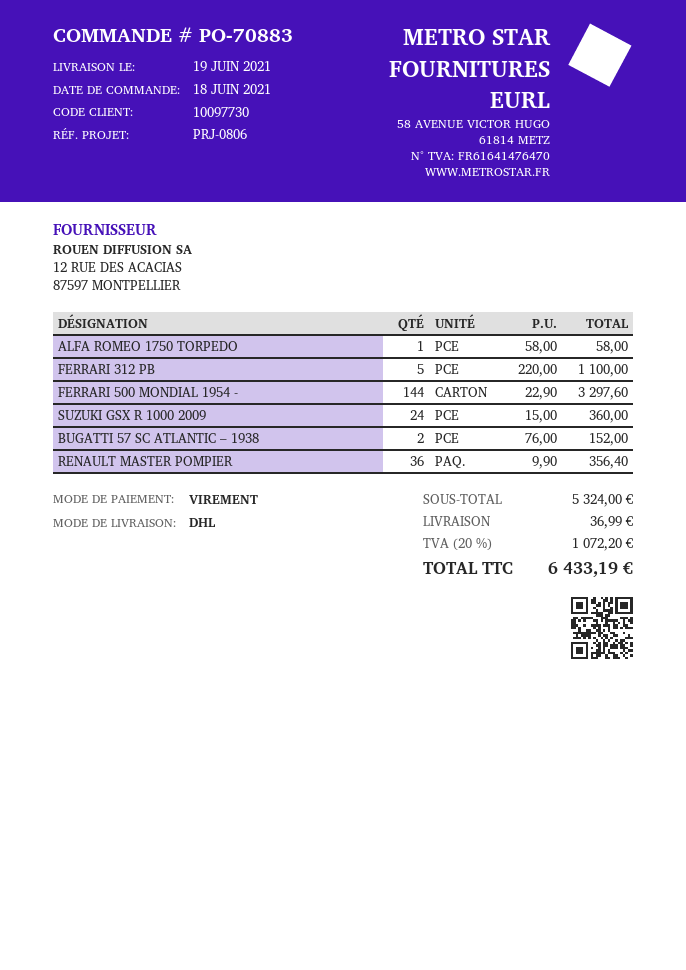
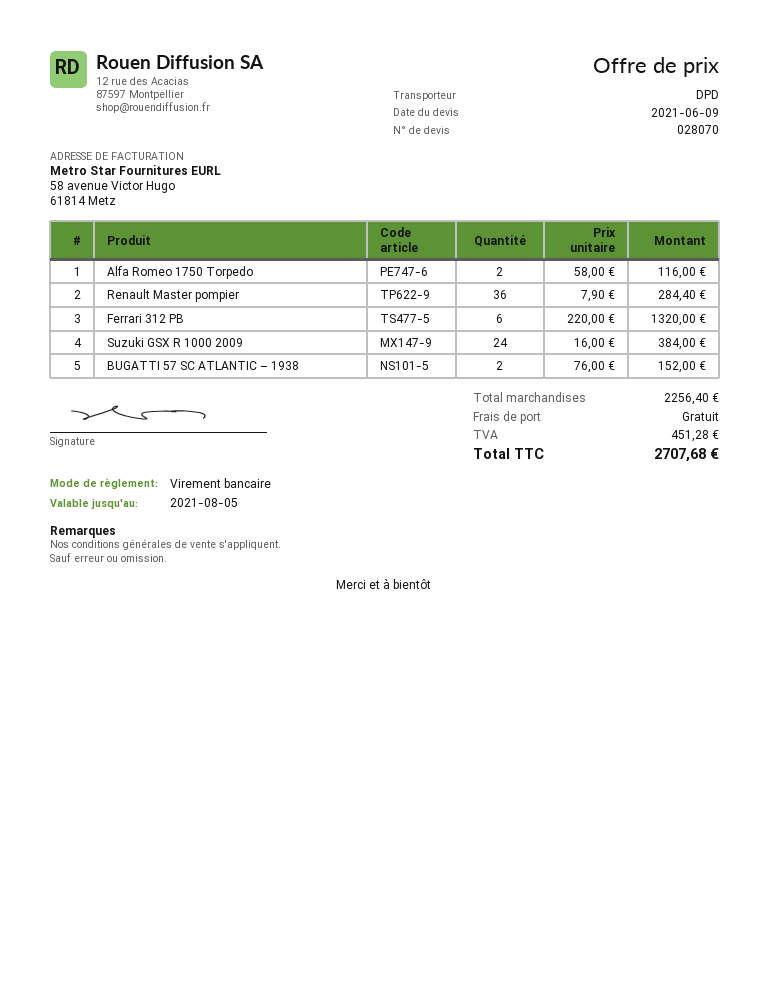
shipping method: DHL -> DPD
ALFA ROMEO 1750 TORPEDO: 1 x 58.00 = 58.00 -> 2 x 58.00 = 116.00
FERRARI 312 PB: 5 x 220.00 = 1100.00 -> 6 x 220.00 = 1320.00
FERRARI 500 MONDIAL 1954 -: 144 x 22.90 = 3297.60 -> none
SUZUKI GSX R 1000 2009: 24 x 15.00 = 360.00 -> 24 x 16.00 = 384.00
RENAULT MASTER POMPIER: 36 x 9.90 = 356.40 -> 36 x 7.90 = 284.40
subtotal: 5324.00 -> 2256.40
shipping: 36.99 -> 0.00
tax: 1072.20 -> 451.28
total: 6433.19 -> 2707.68

